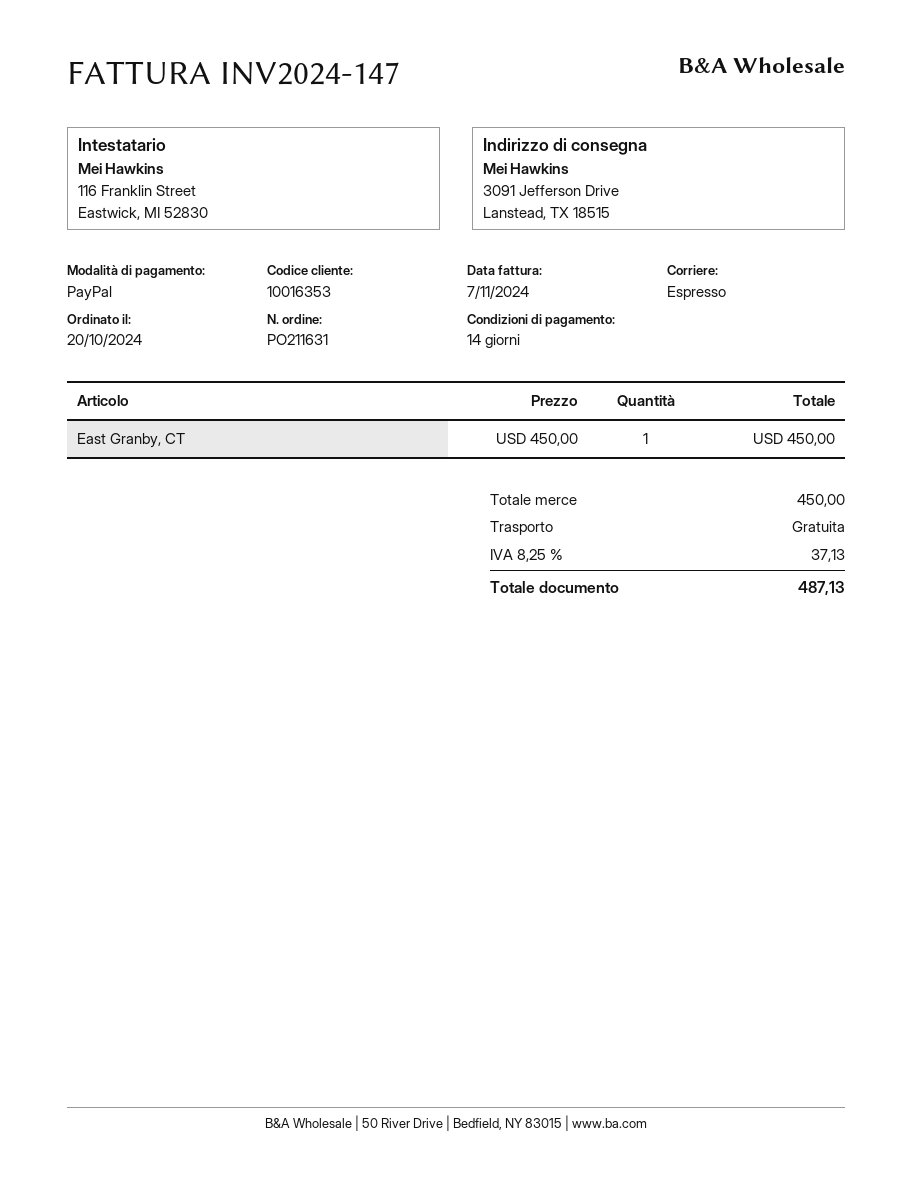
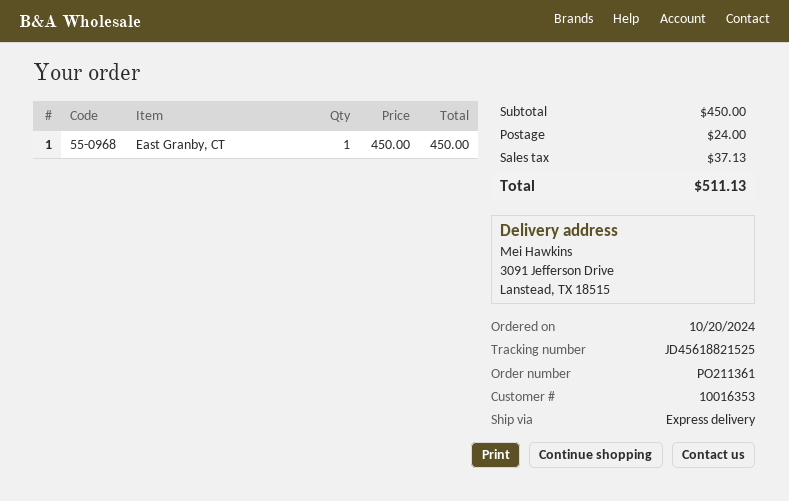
order number: PO211631 -> PO211361
shipping: 0.00 -> 24.00
total: 487.13 -> 511.13

